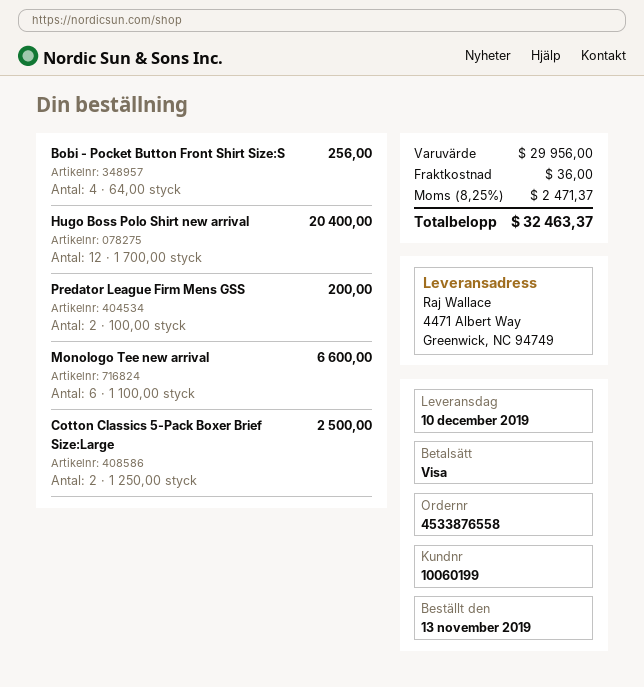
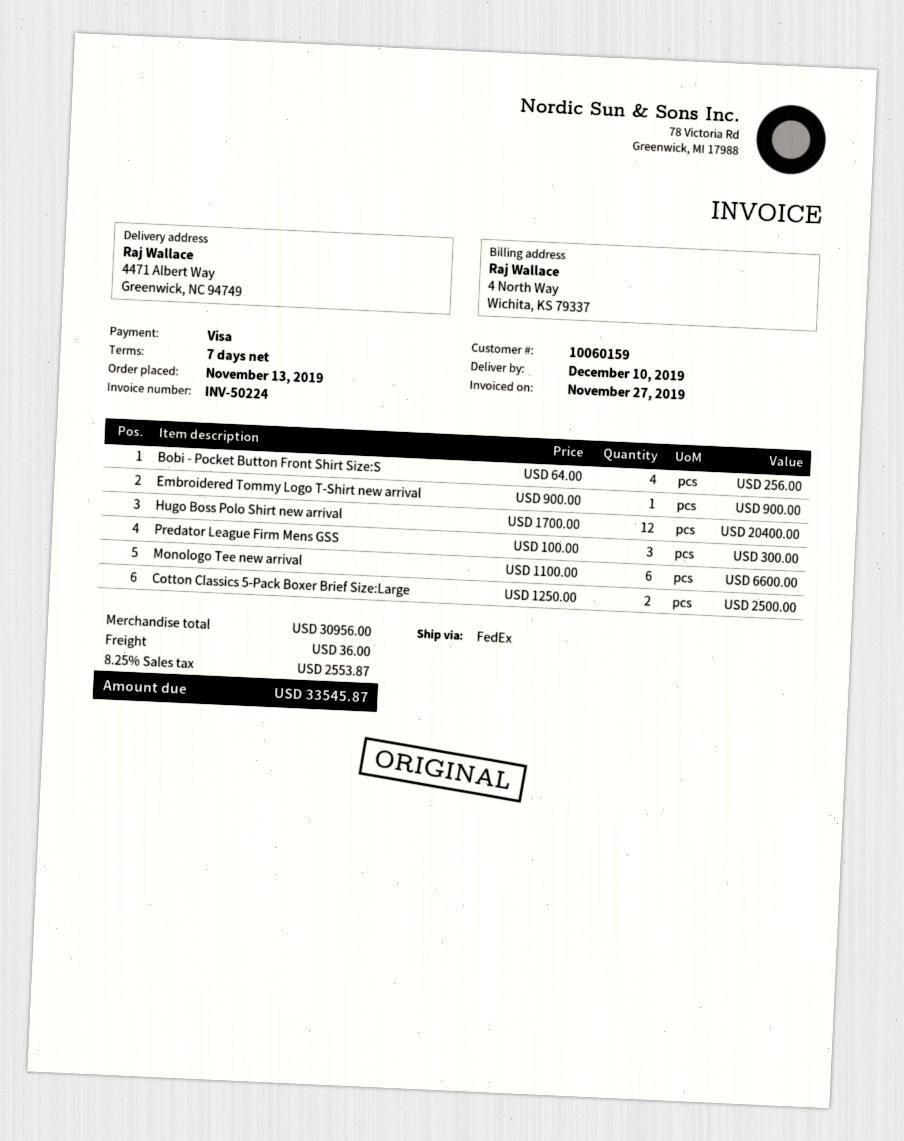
customer number: 10060199 -> 10060159
Predator League Firm Mens GSS: 2 x 100.00 = 200.00 -> 3 x 100.00 = 300.00
Embroidered Tommy Logo T-Shirt new arrival: none -> 1 x 900.00 = 900.00
subtotal: 29956.00 -> 30956.00
tax: 8.25% = 2471.37 -> 8.25% = 2553.87
total: 32463.37 -> 33545.87

